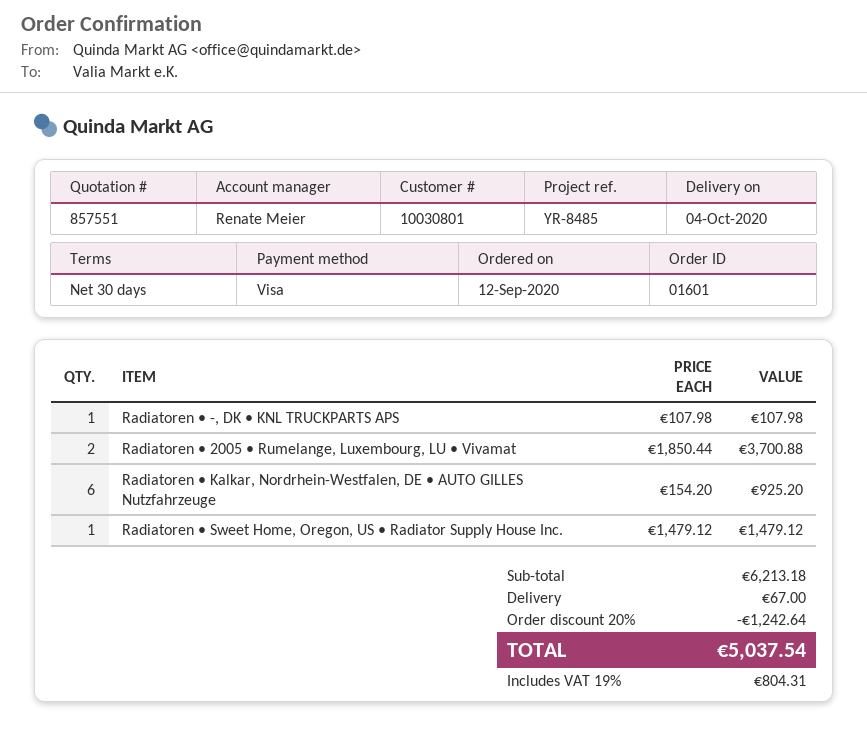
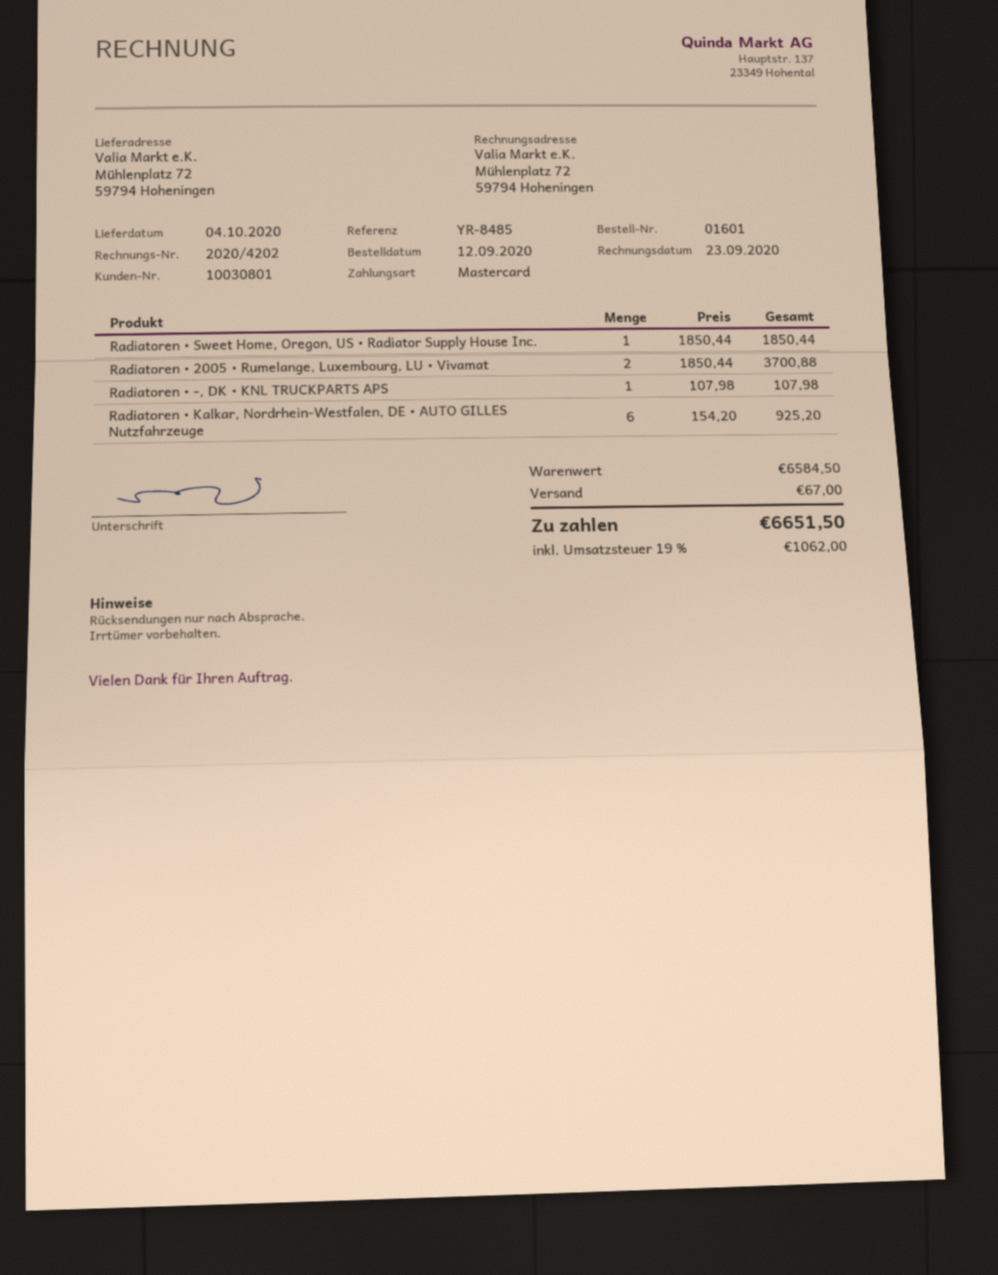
payment method: Visa -> Mastercard
Radiatoren • Sweet Home, Oregon, US • Radiator Supply House Inc.: 1 x 1479.12 = 1479.12 -> 1 x 1850.44 = 1850.44
subtotal: 6213.18 -> 6584.50
discount: 20% = 1242.64 -> none
tax: 19% = 804.31 -> 19% = 1062.00
total: 5037.54 -> 6651.50

